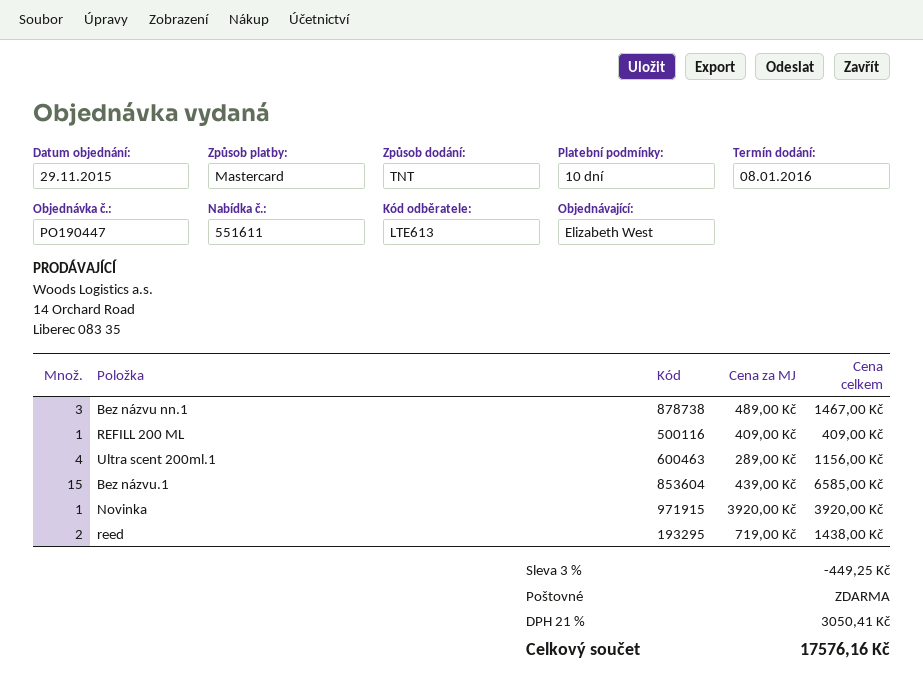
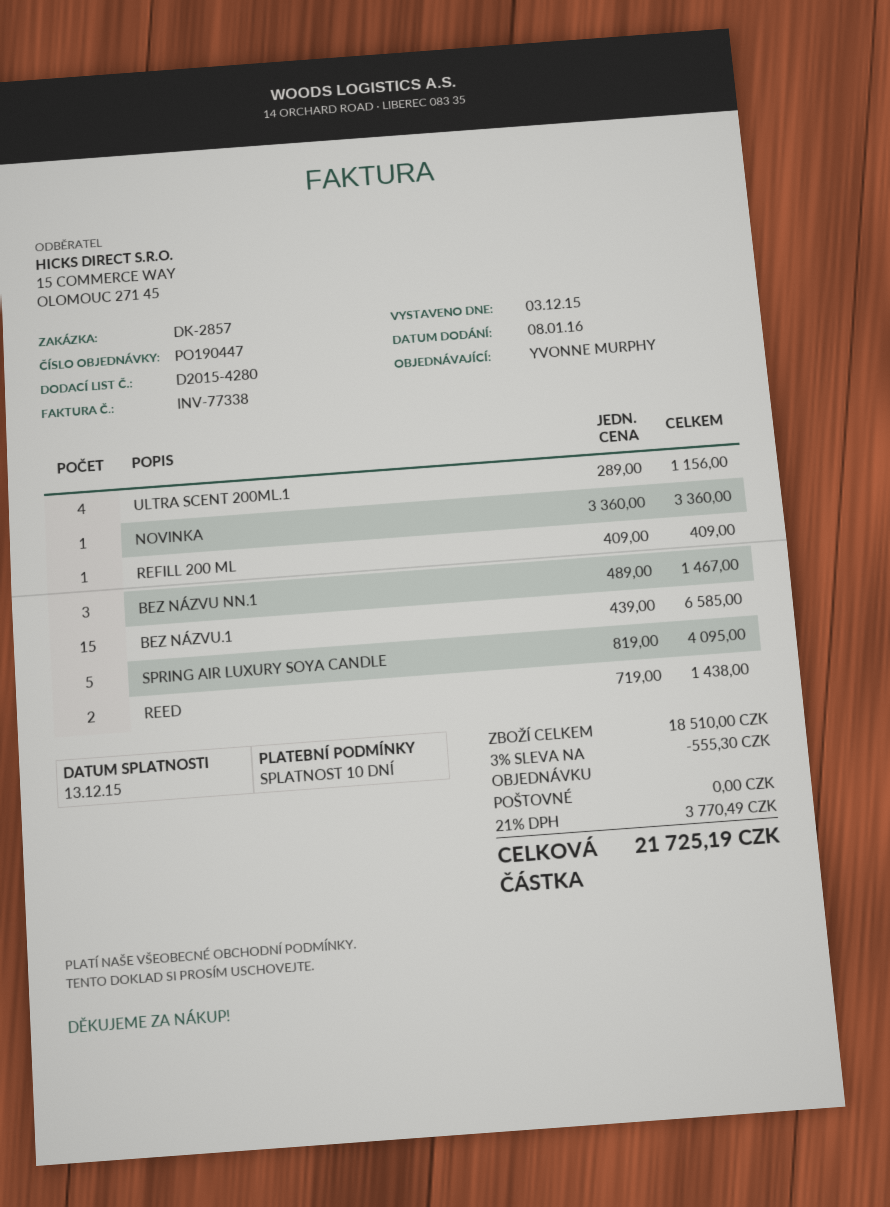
ordered by: Elizabeth West -> YVONNE MURPHY
Novinka: 1 x 3920.00 = 3920.00 -> 1 x 3360.00 = 3360.00
SPRING AIR LUXURY SOYA CANDLE: none -> 5 x 819.00 = 4095.00
discount: 3% = 449.25 -> 3% = 555.30
tax: 21% = 3050.41 -> 21% = 3770.49
total: 17576.16 -> 21725.19

